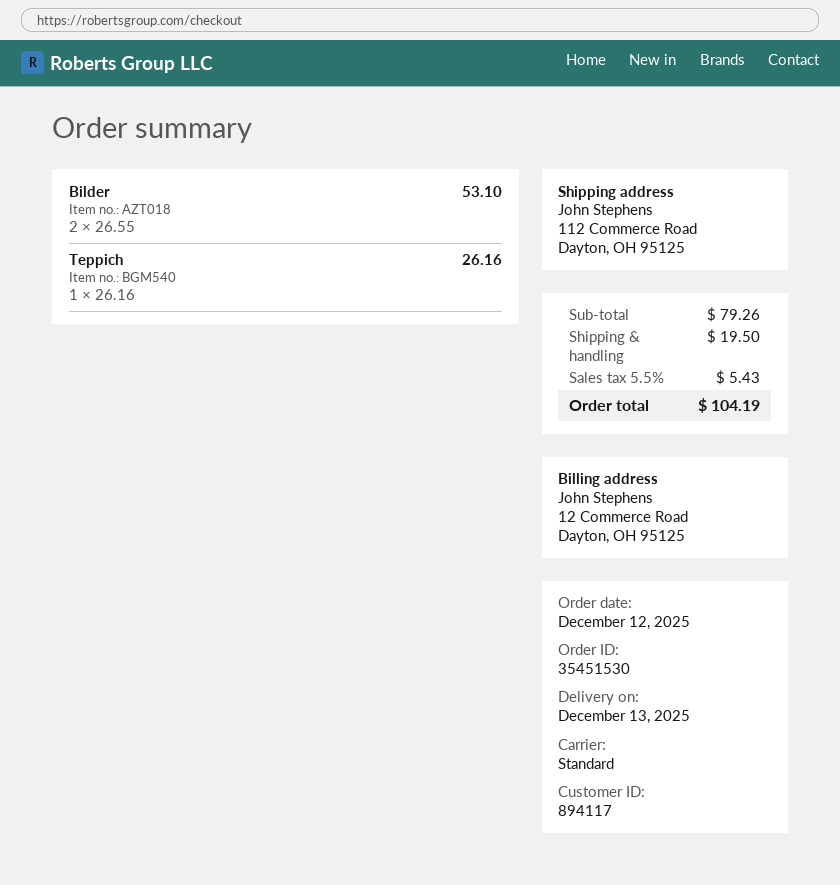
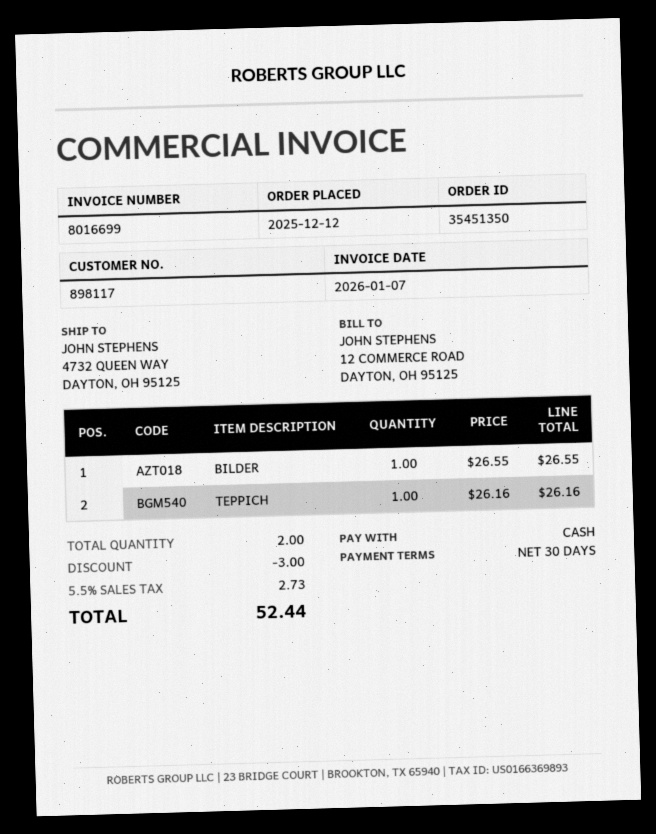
order number: 35451530 -> 35451350
customer number: 894117 -> 898117
ship to: 112 Commerce Road, Dayton, OH 95125 -> 4732 QUEEN WAY, DAYTON, OH 95125
Bilder: 2 x 26.55 = 53.10 -> 1 x 26.55 = 26.55
discount: none -> 3.00
shipping: 19.50 -> none
tax: 5.5% = 5.43 -> 5.5% = 2.73
total: 104.19 -> 52.44

